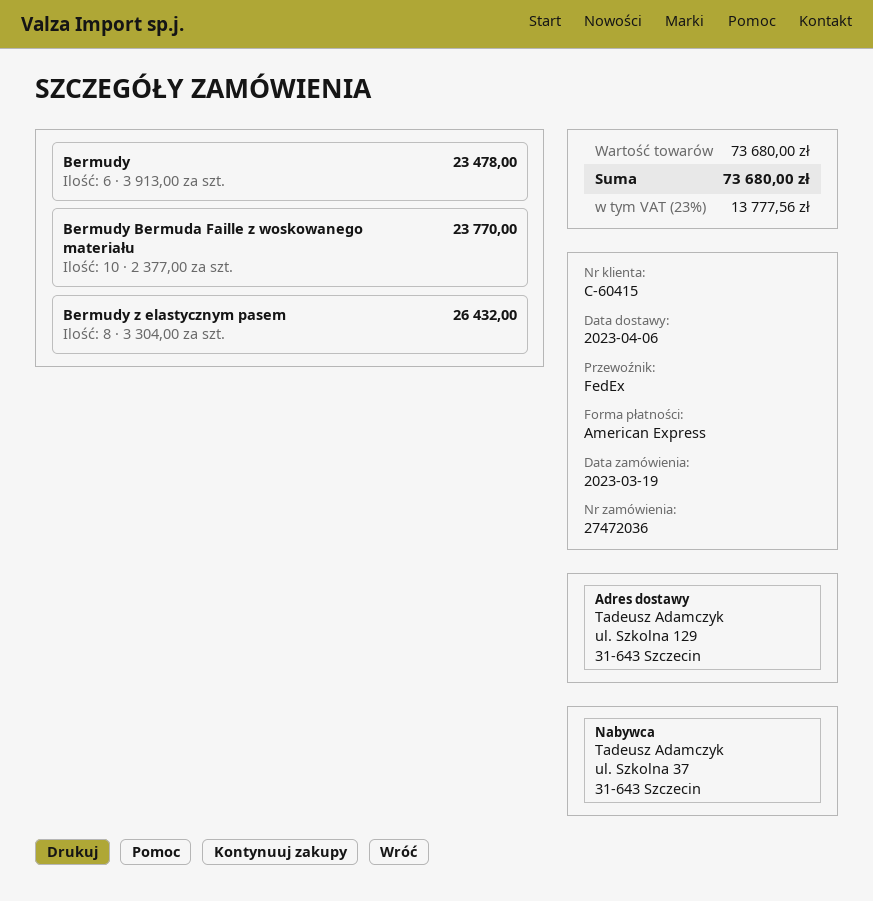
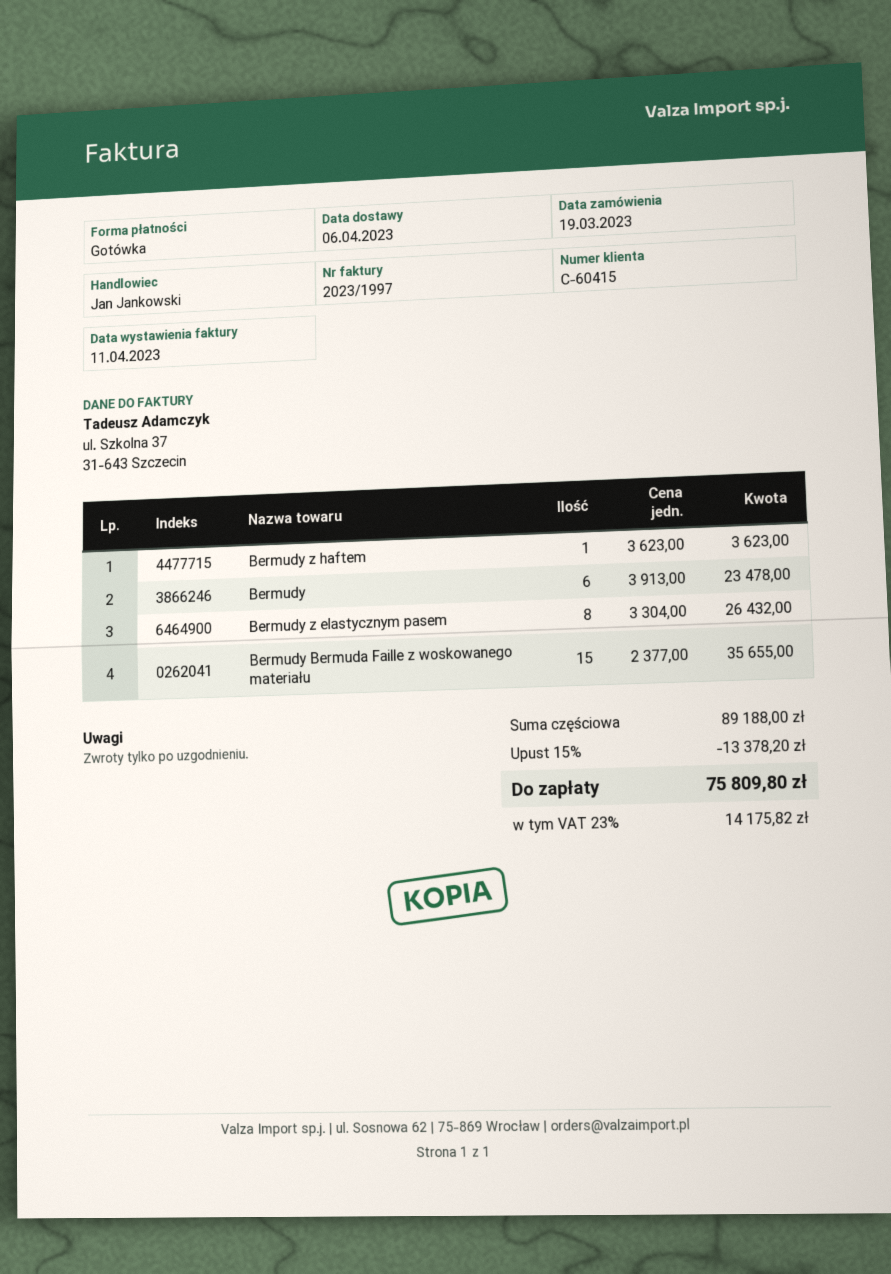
payment method: American Express -> cash
Bermudy Bermuda Faille z woskowanego materiału: 10 x 2377.00 = 23770.00 -> 15 x 2377.00 = 35655.00
Bermudy z haftem: none -> 1 x 3623.00 = 3623.00
subtotal: 73680.00 -> 89188.00
discount: none -> 15% = 13378.20
tax: 23% = 13777.56 -> 23% = 14175.82
total: 73680.00 -> 75809.80

